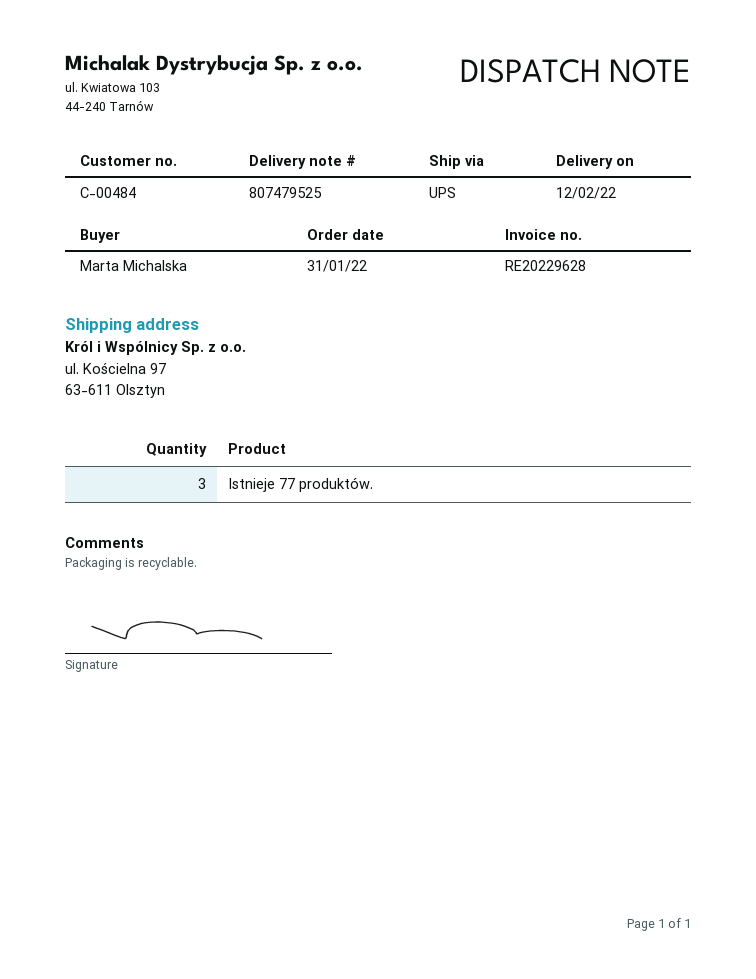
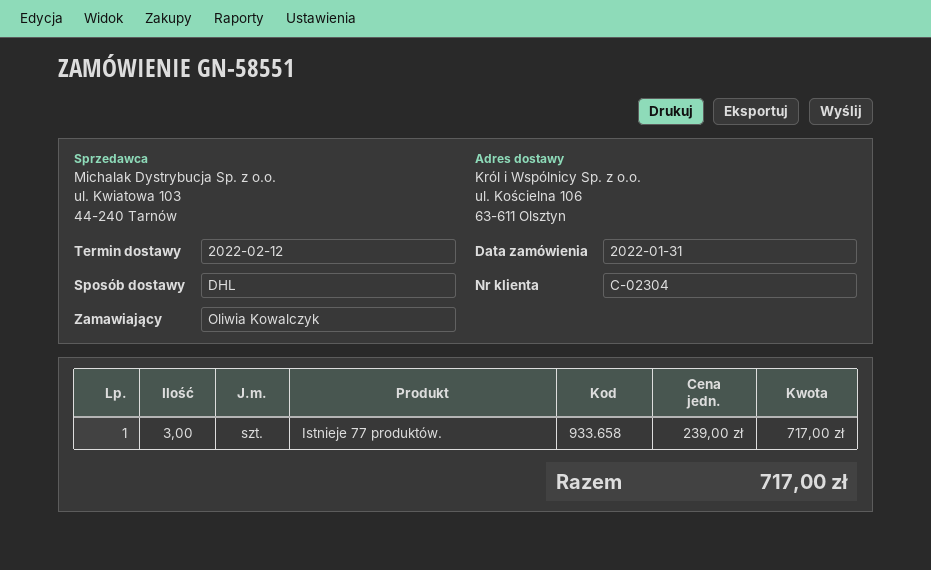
customer number: C-00484 -> C-02304
ordered by: Marta Michalska -> Oliwia Kowalczyk
shipping method: UPS -> DHL
ship to: ul. Kościelna 97, 63-611 Olsztyn -> ul. Kościelna 106, 63-611 Olsztyn

